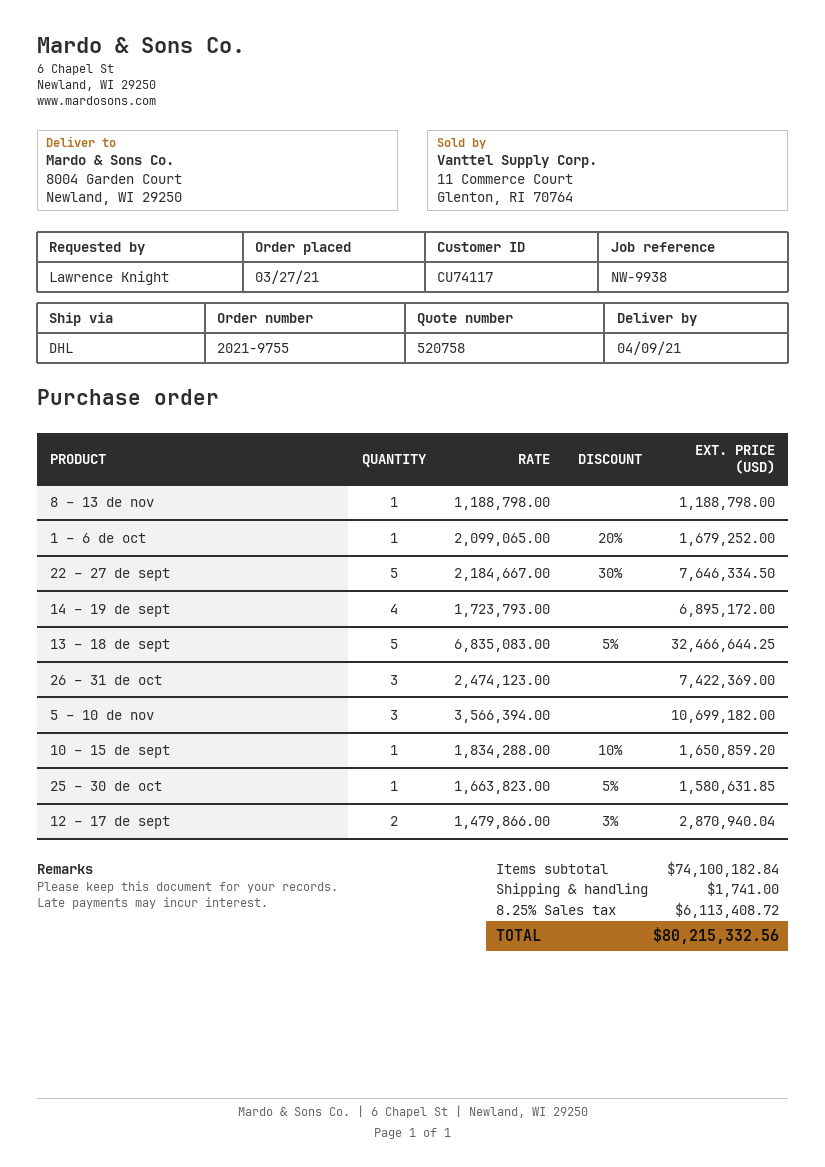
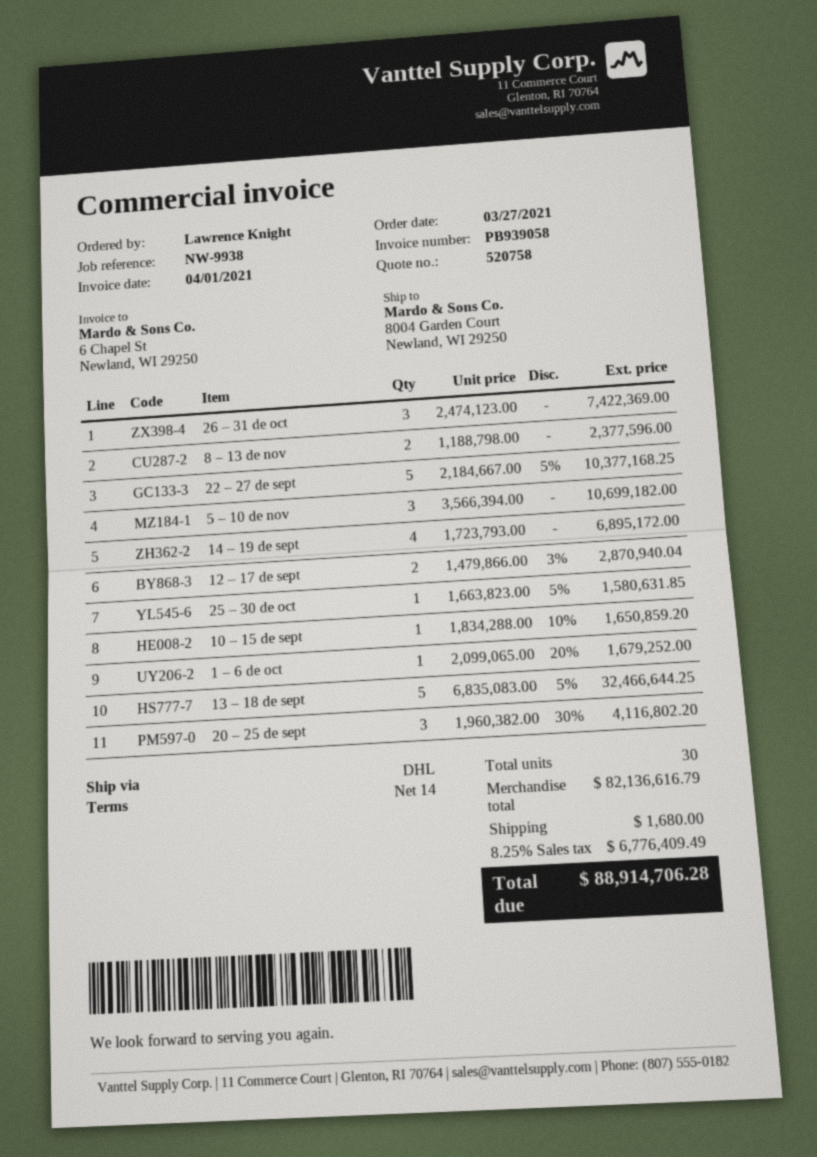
8 – 13 de nov: 1 x 1188798.00 = 1188798.00 -> 2 x 1188798.00 = 2377596.00
22 – 27 de sept: 5 x 2184667.00 - 30% = 7646334.50 -> 5 x 2184667.00 - 5% = 10377168.25
20 – 25 de sept: none -> 3 x 1960382.00 - 30% = 4116802.20
subtotal: 74100182.84 -> 82136616.79
shipping: 1741.00 -> 1680.00
tax: 8.25% = 6113408.72 -> 8.25% = 6776409.49
total: 80215332.56 -> 88914706.28

